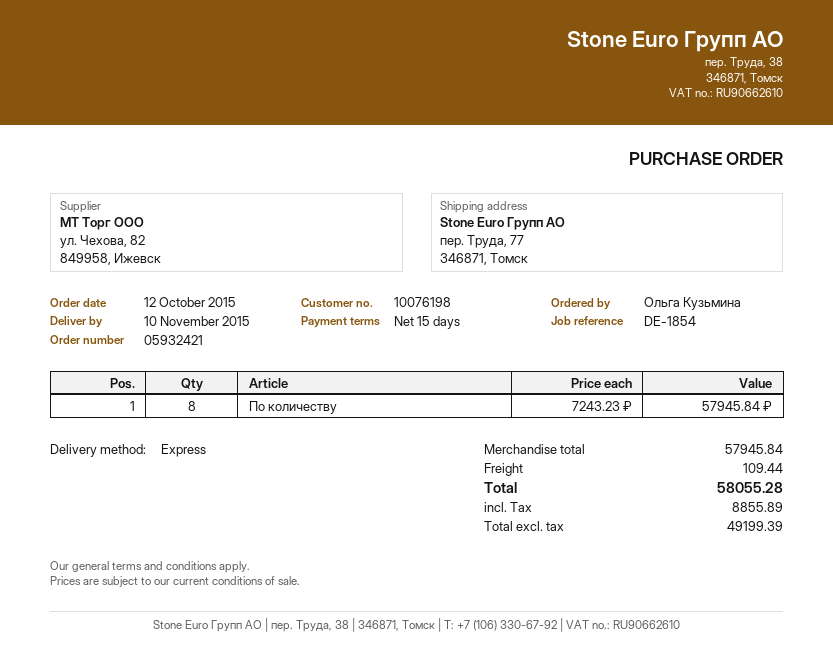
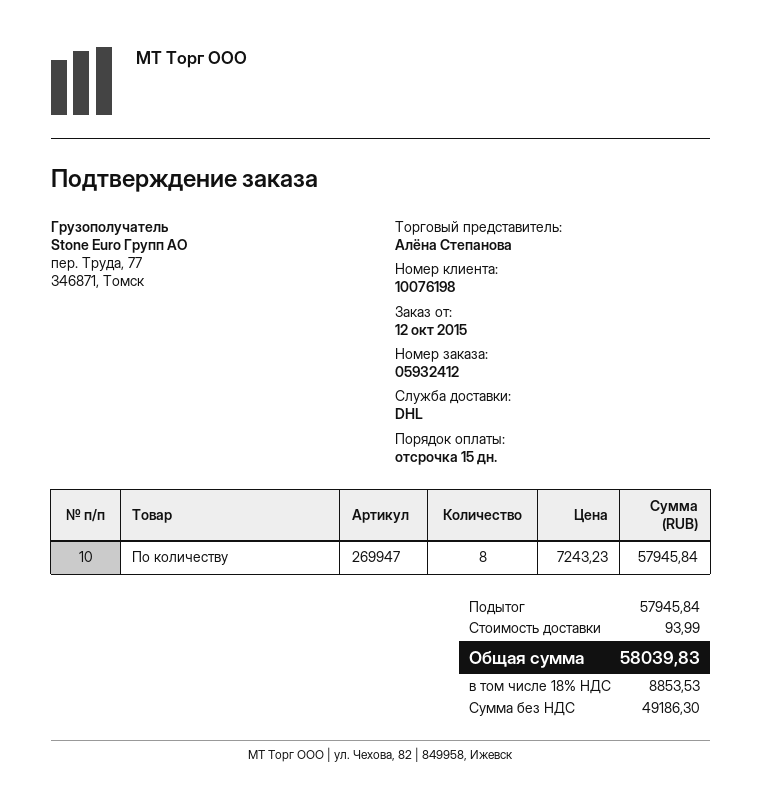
order number: 05932421 -> 05932412
shipping method: express -> DHL
shipping: 109.44 -> 93.99
net: 49199.39 -> 49186.30
tax: 8855.89 -> 8853.53
total: 58055.28 -> 58039.83

